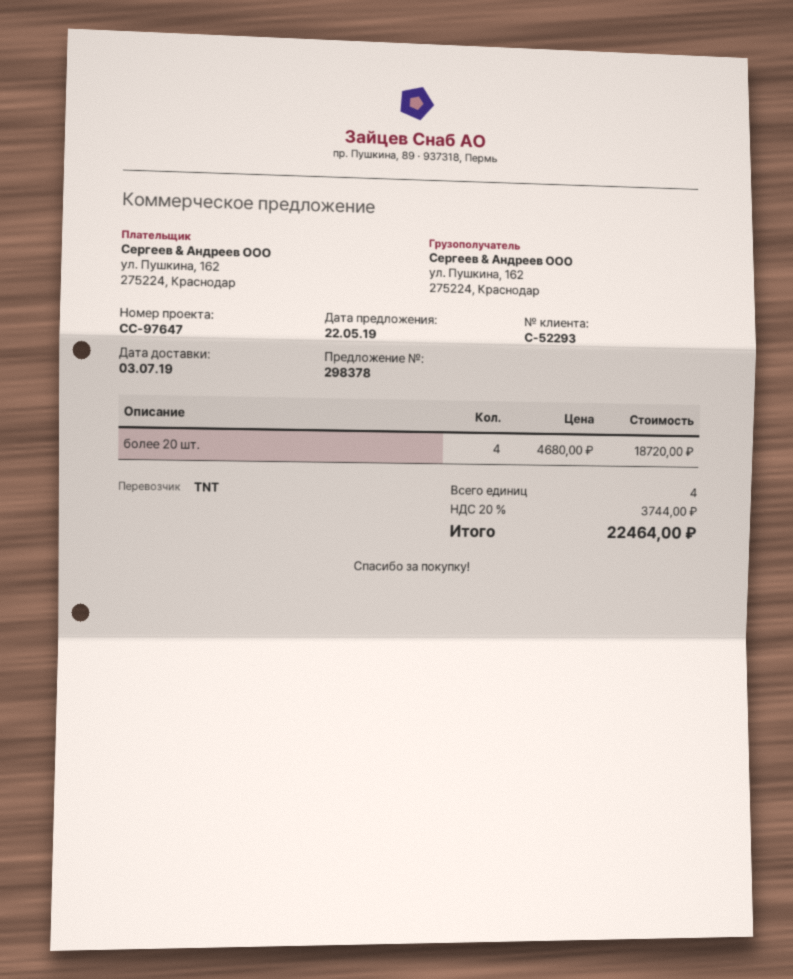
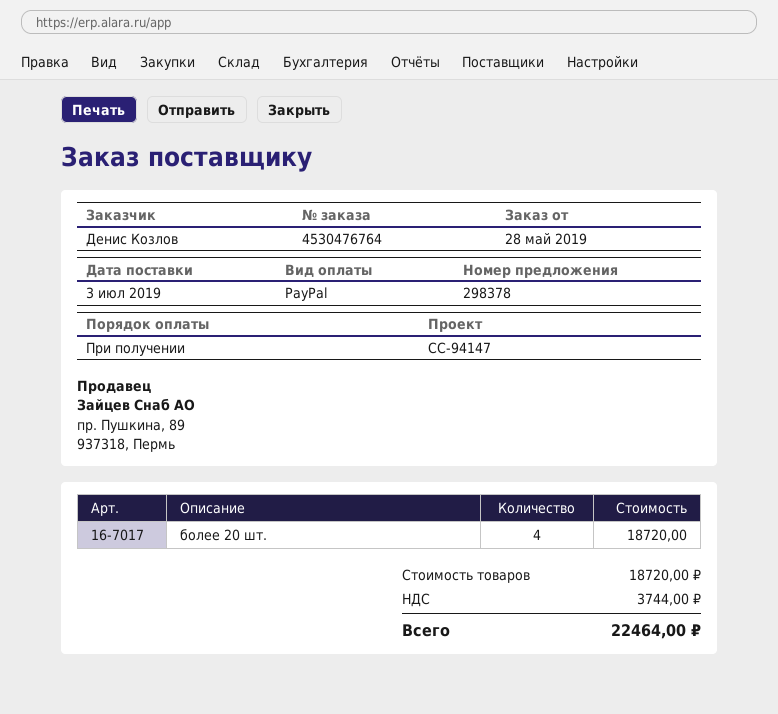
reference: CC-97647 -> CC-94147

